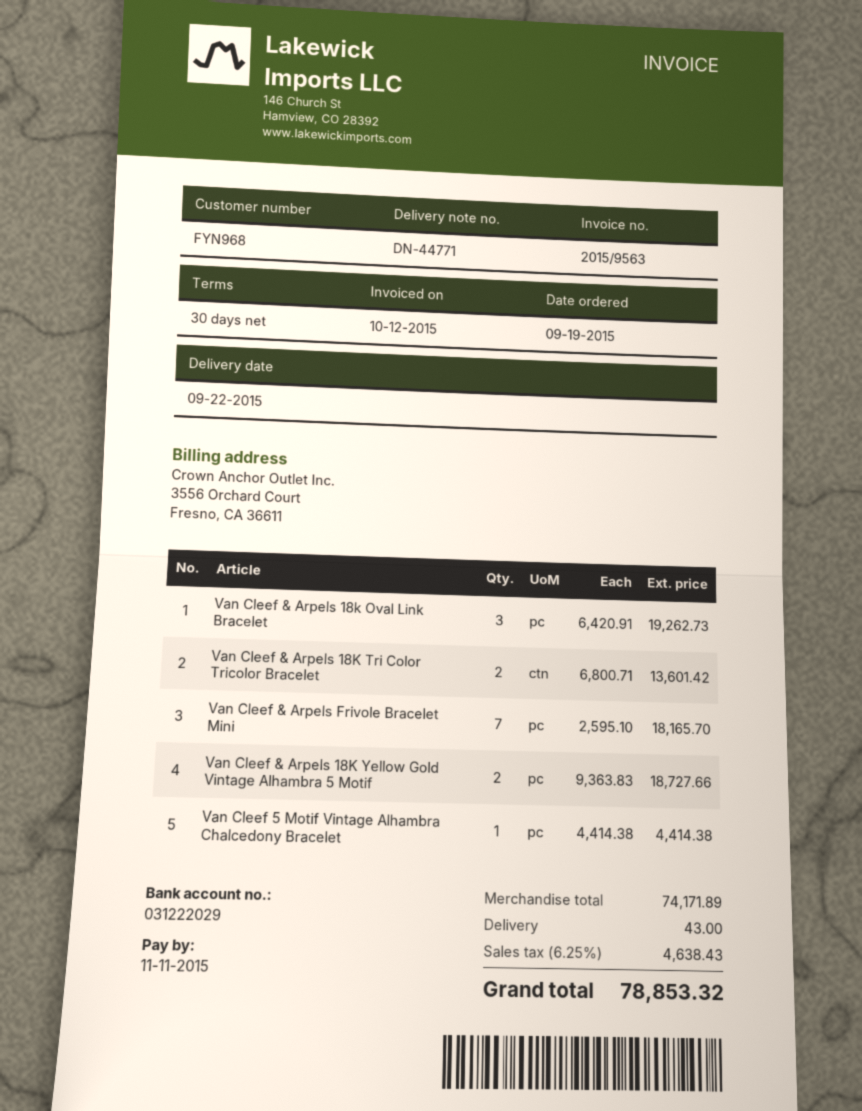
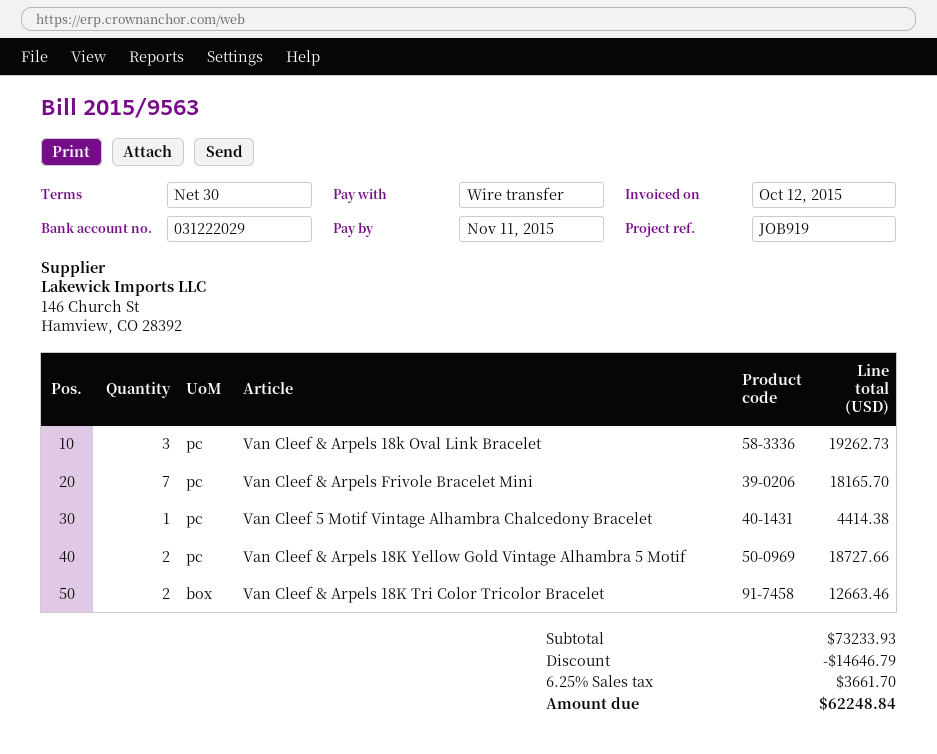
Van Cleef & Arpels 18K Tri Color Tricolor Bracelet: 2 for 13601.42 -> 2 for 12663.46
subtotal: 74171.89 -> 73233.93
discount: none -> 14646.79
shipping: 43.00 -> none
tax: 6.25% = 4638.43 -> 6.25% = 3661.70
total: 78853.32 -> 62248.84

